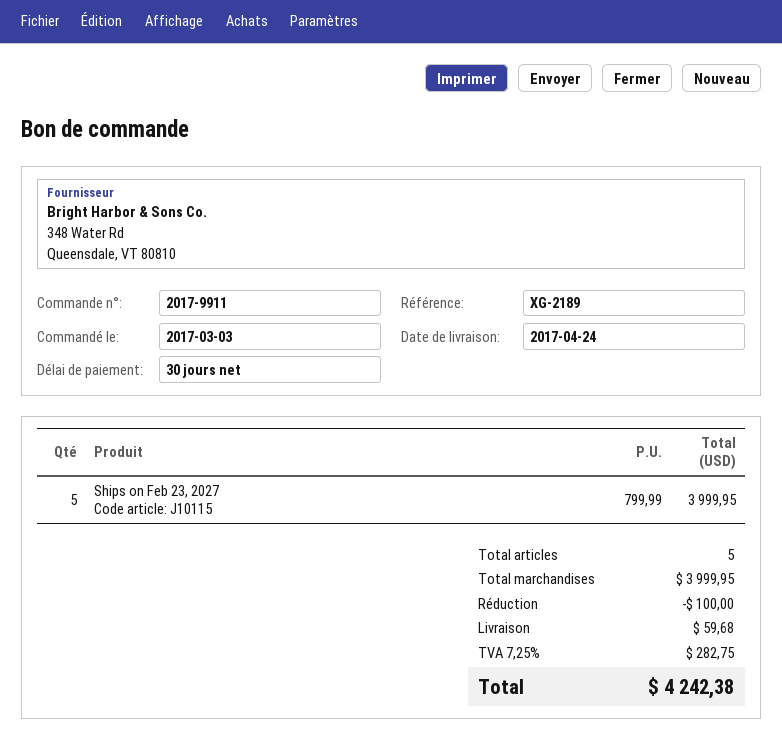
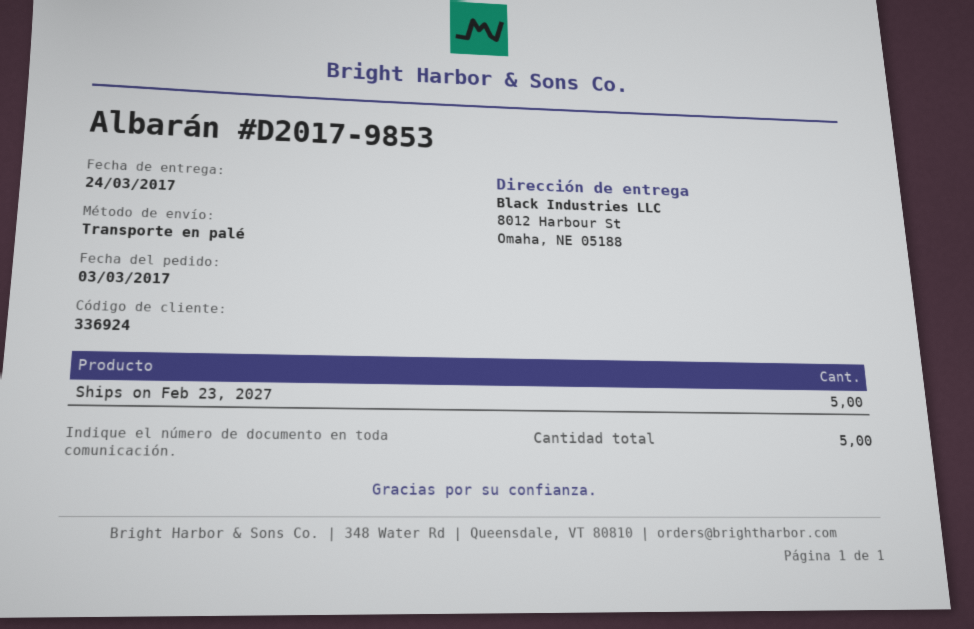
delivery date: 2017-04-24 -> 2017-03-24

